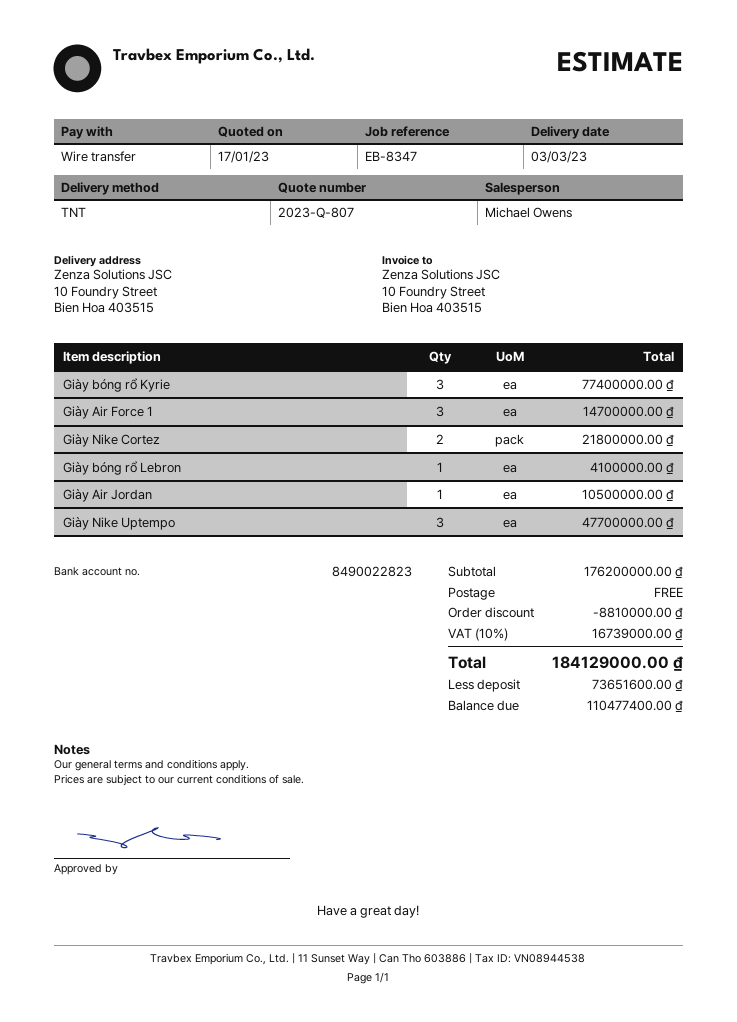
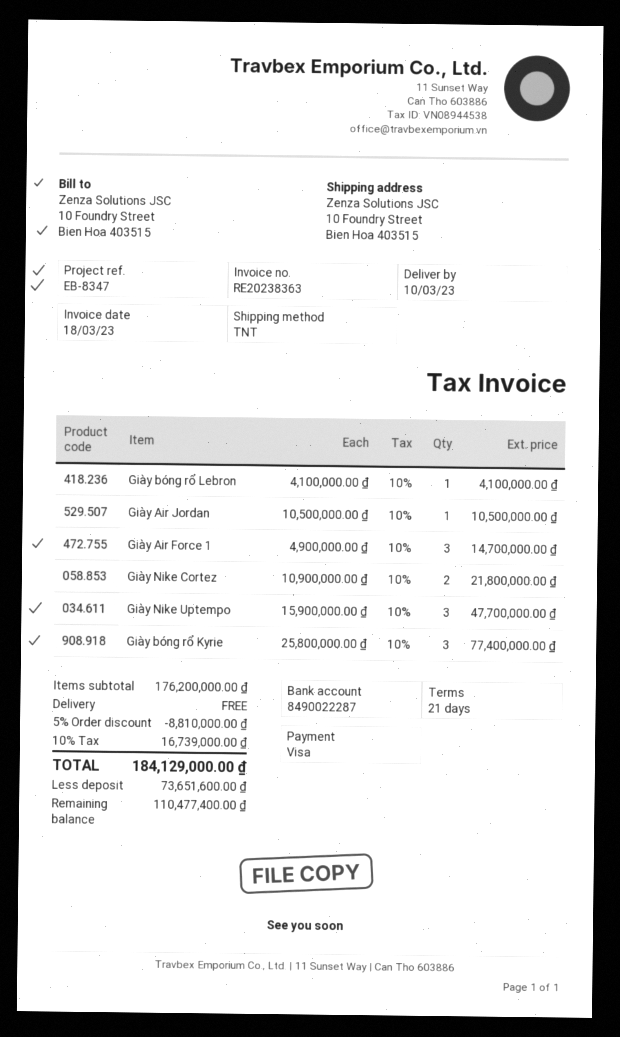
delivery date: 2023-03-03 -> 2023-03-10
payment method: bank transfer -> Visa
bank account: 8490022823 -> 8490022287

